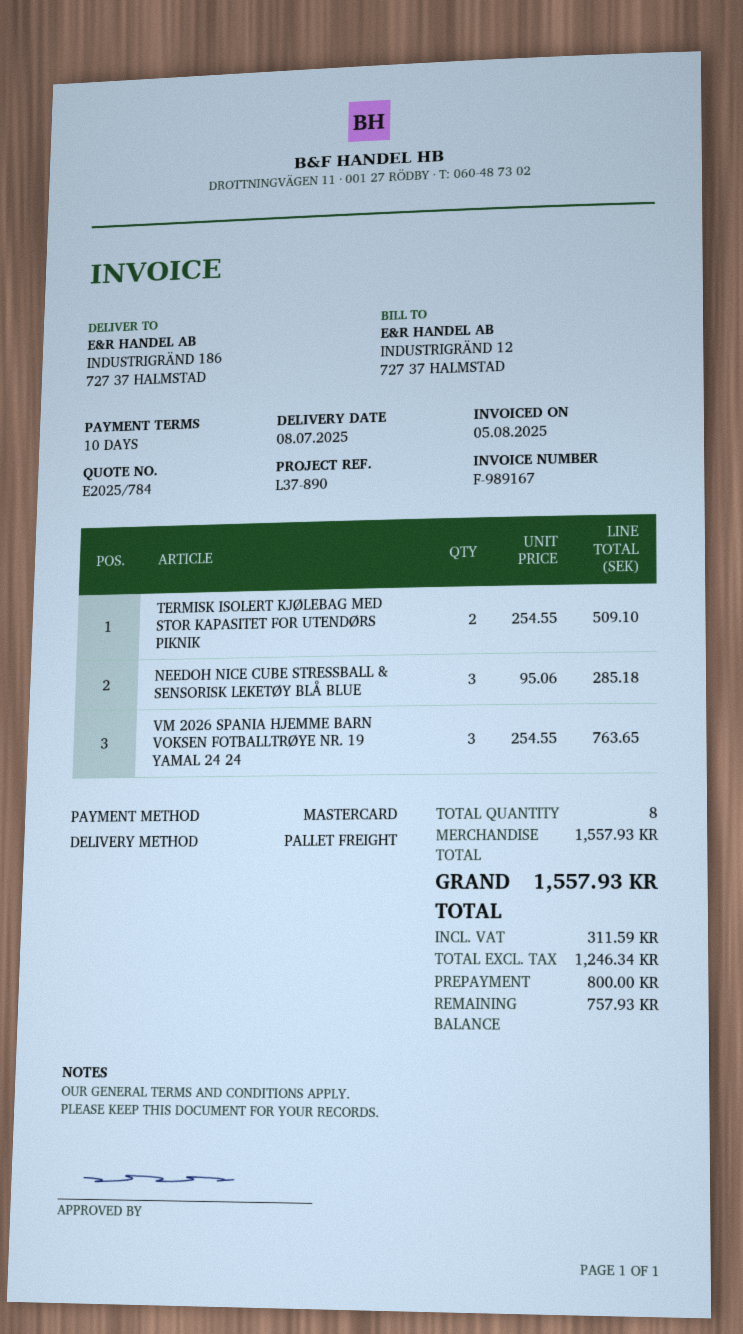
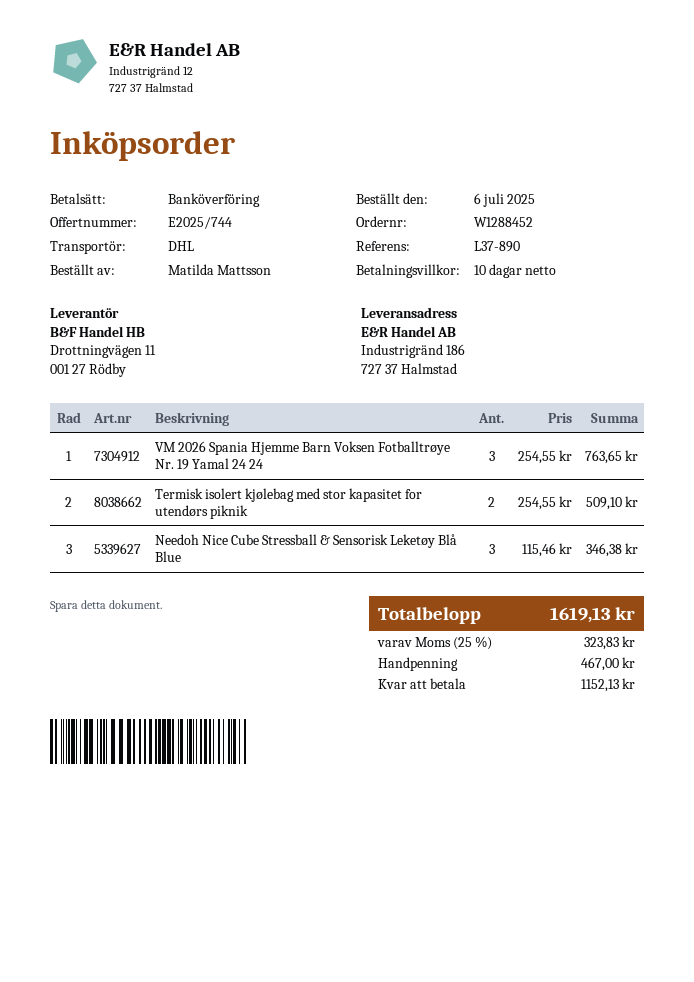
quote number: E2025/784 -> E2025/744
payment method: Mastercard -> bank transfer
shipping method: pallet freight -> DHL
NEEDOH NICE CUBE STRESSBALL & SENSORISK LEKETØY BLÅ BLUE: 3 x 95.06 = 285.18 -> 3 x 115.46 = 346.38
tax: 311.59 -> 323.83
total: 1557.93 -> 1619.13
deposit: 800.00 -> 467.00
balance: 757.93 -> 1152.13

